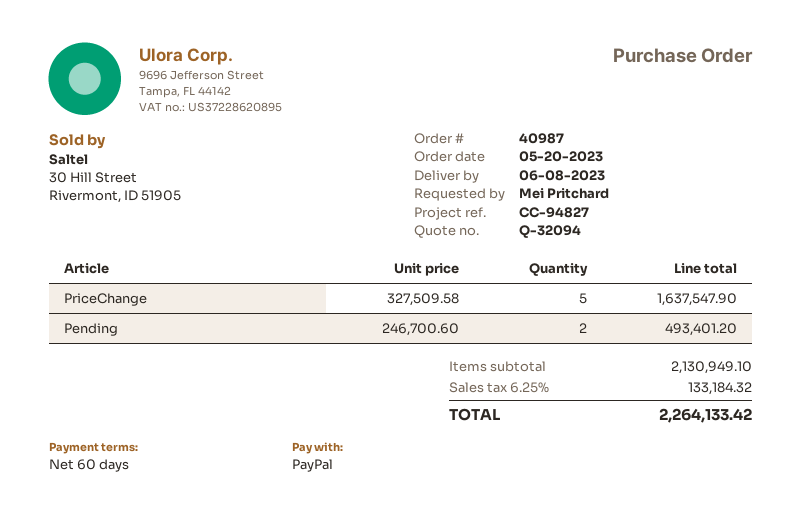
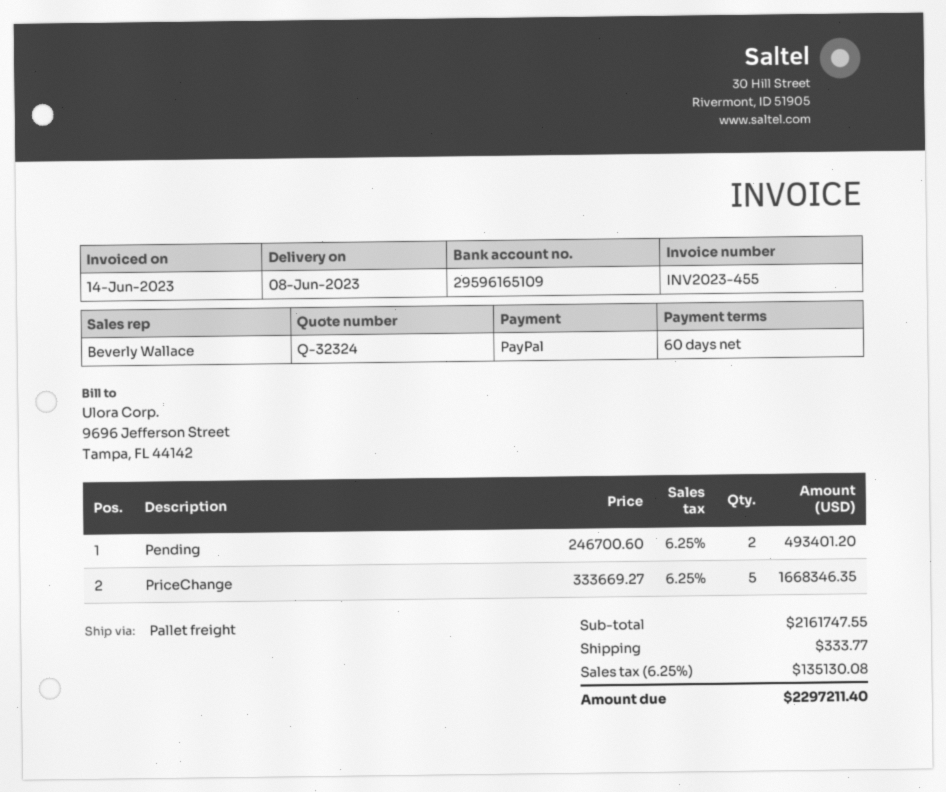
quote number: Q-32094 -> Q-32324
PriceChange: 5 x 327509.58 = 1637547.90 -> 5 x 333669.27 = 1668346.35
subtotal: 2130949.10 -> 2161747.55
shipping: none -> 333.77
tax: 6.25% = 133184.32 -> 6.25% = 135130.08
total: 2264133.42 -> 2297211.40

